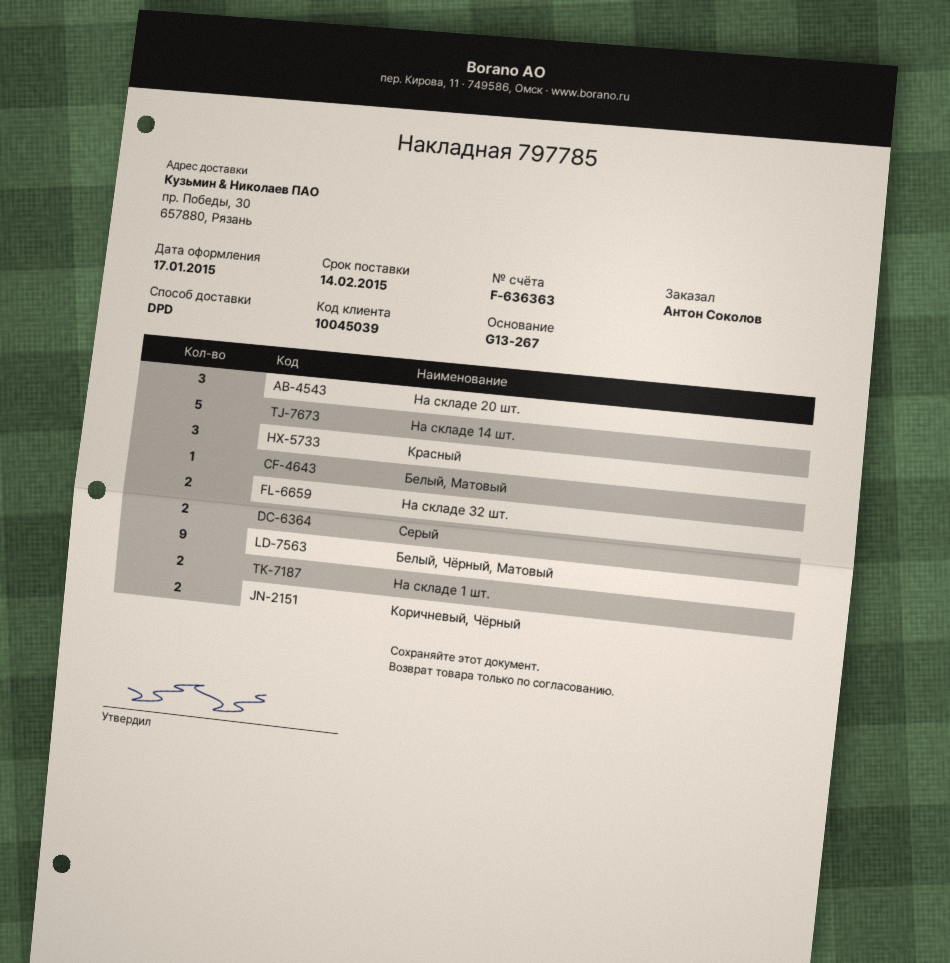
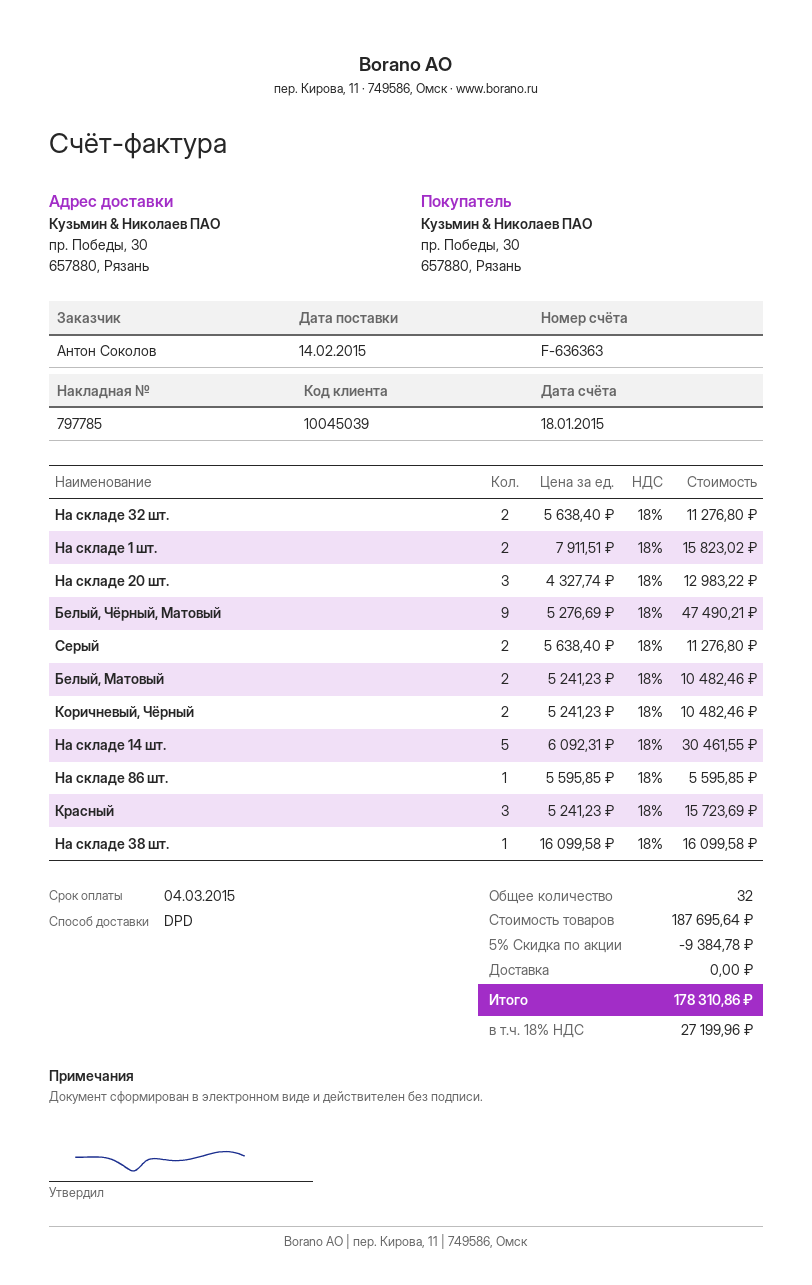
Белый, Матовый: 1 -> 2
На складе 86 шт.: none -> 1
На складе 38 шт.: none -> 1

